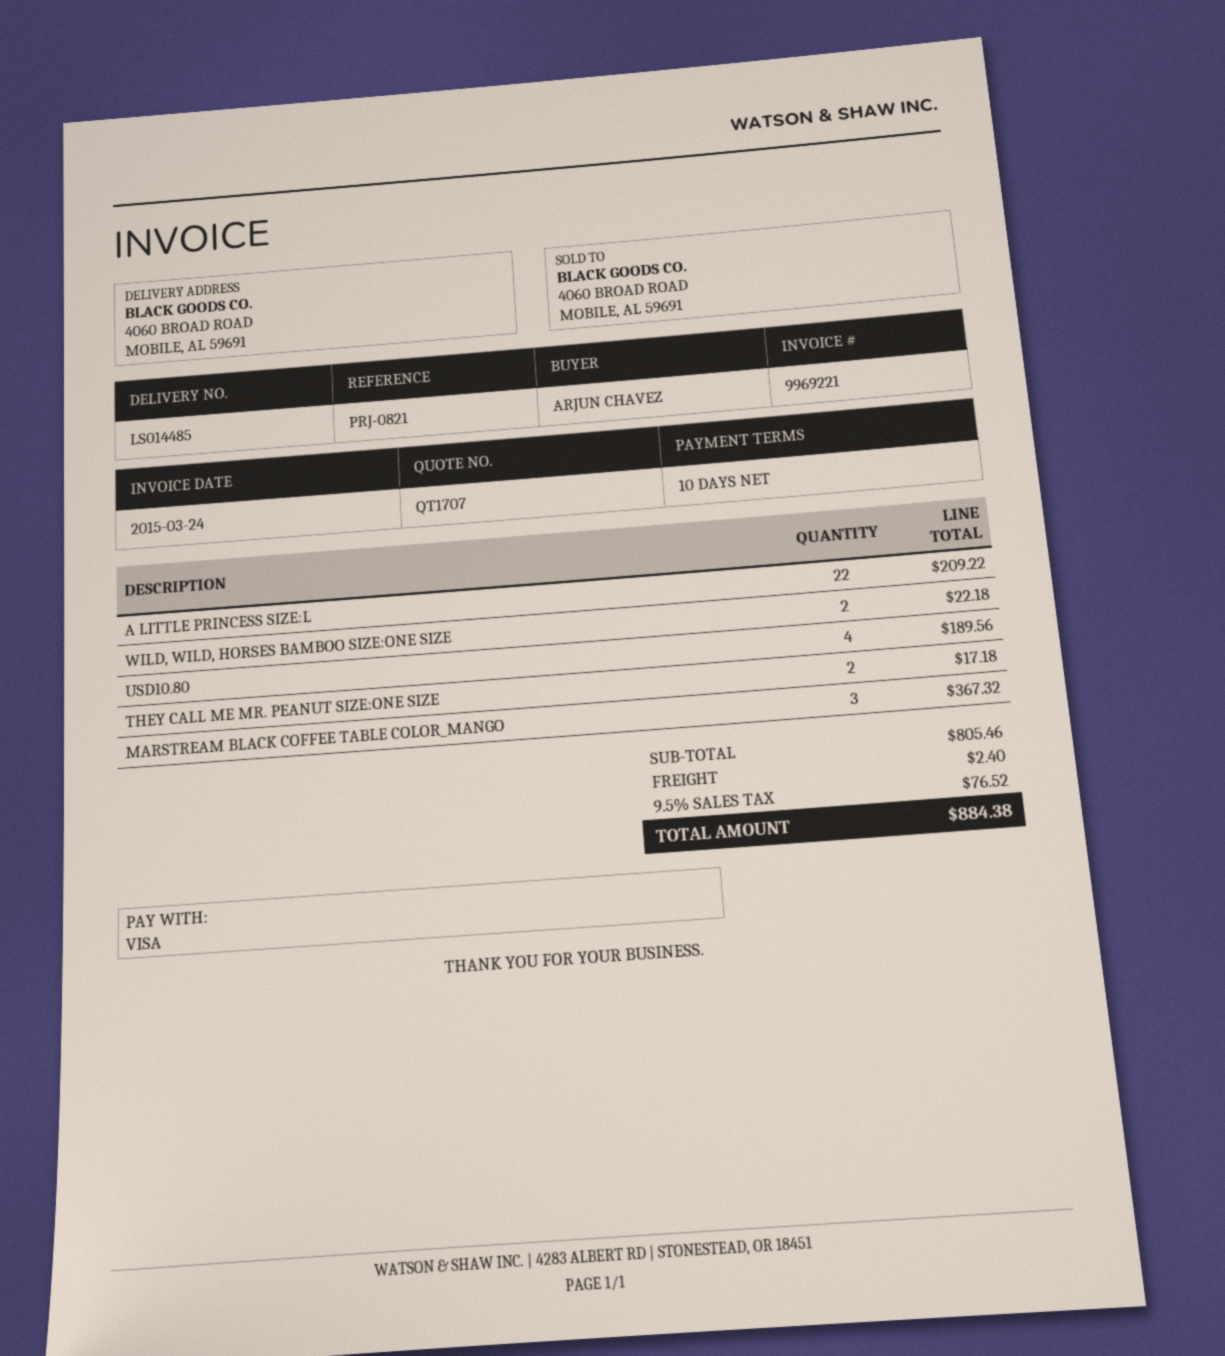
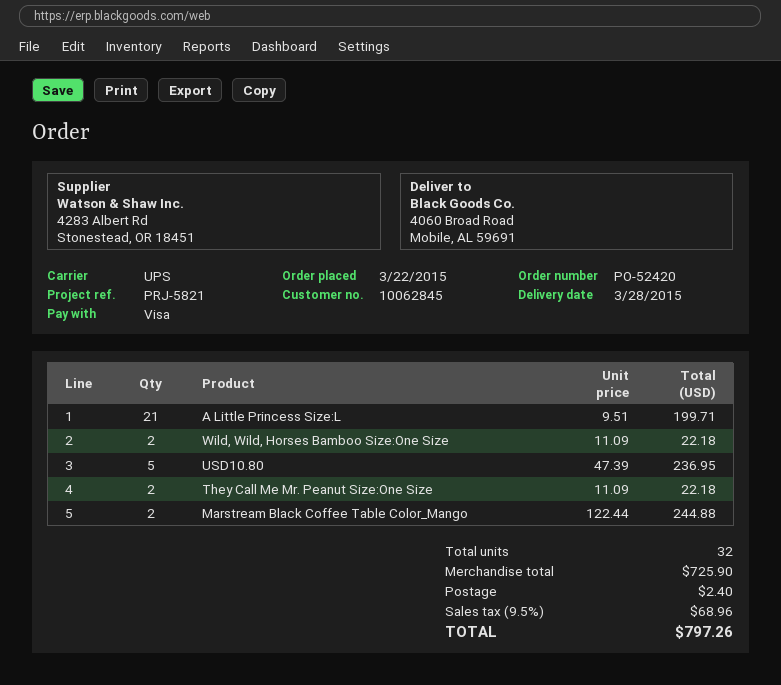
reference: PRJ-0821 -> PRJ-5821
A LITTLE PRINCESS SIZE:L: 22 for 209.22 -> 21 for 199.71
USD10.80: 4 for 189.56 -> 5 for 236.95
THEY CALL ME MR. PEANUT SIZE:ONE SIZE: 2 for 17.18 -> 2 for 22.18
MARSTREAM BLACK COFFEE TABLE COLOR_MANGO: 3 for 367.32 -> 2 for 244.88
subtotal: 805.46 -> 725.90
tax: 9.5% = 76.52 -> 9.5% = 68.96
total: 884.38 -> 797.26

